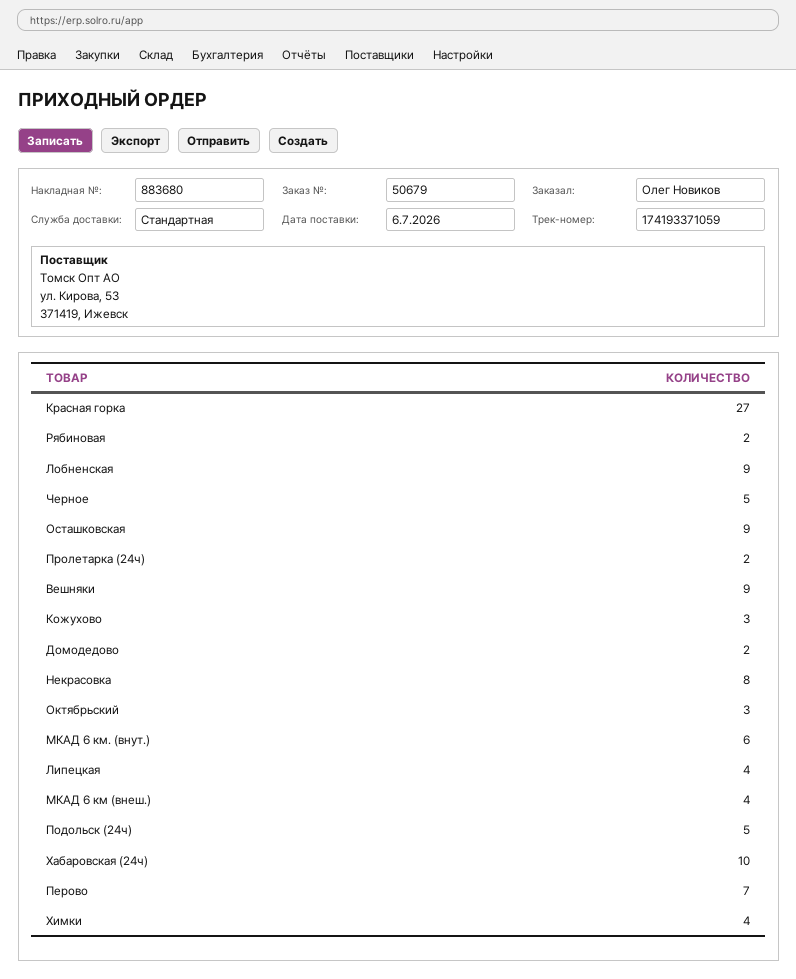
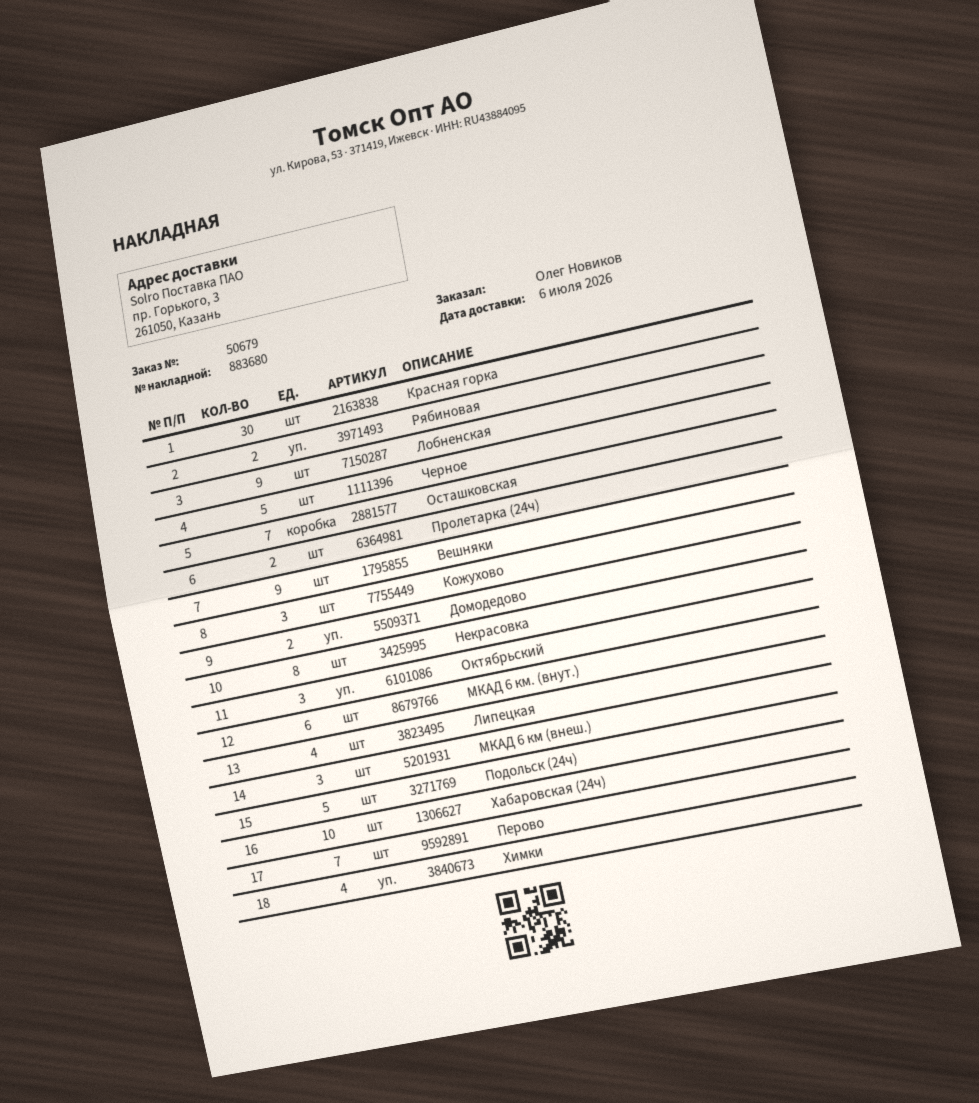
Красная горка: 27 -> 30
Осташковская: 9 -> 7
МКАД 6 км (внеш.): 4 -> 3

